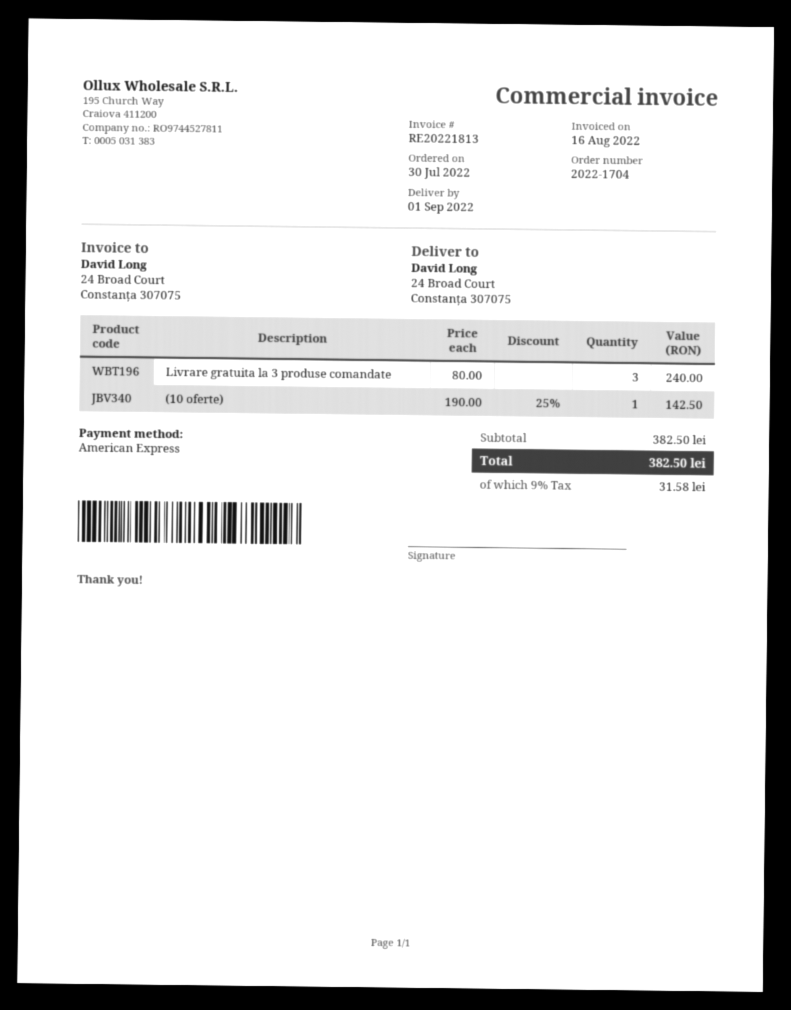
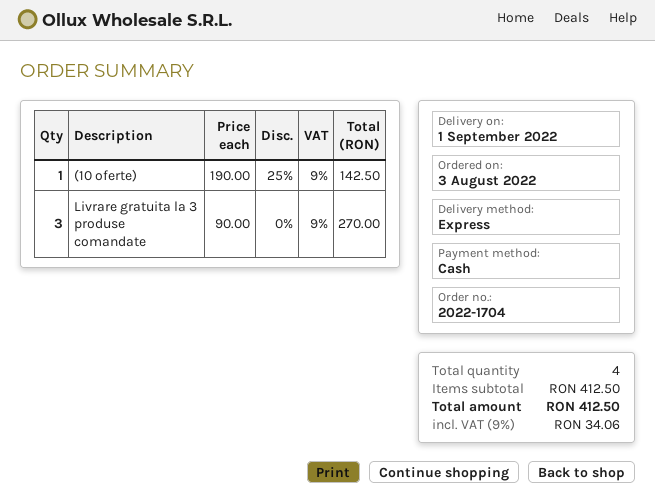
order date: 2022-07-30 -> 2022-08-03
payment method: American Express -> cash
Livrare gratuita la 3 produse comandate: 3 x 80.00 = 240.00 -> 3 x 90.00 = 270.00
subtotal: 382.50 -> 412.50
tax: 9% = 31.58 -> 9% = 34.06
total: 382.50 -> 412.50

